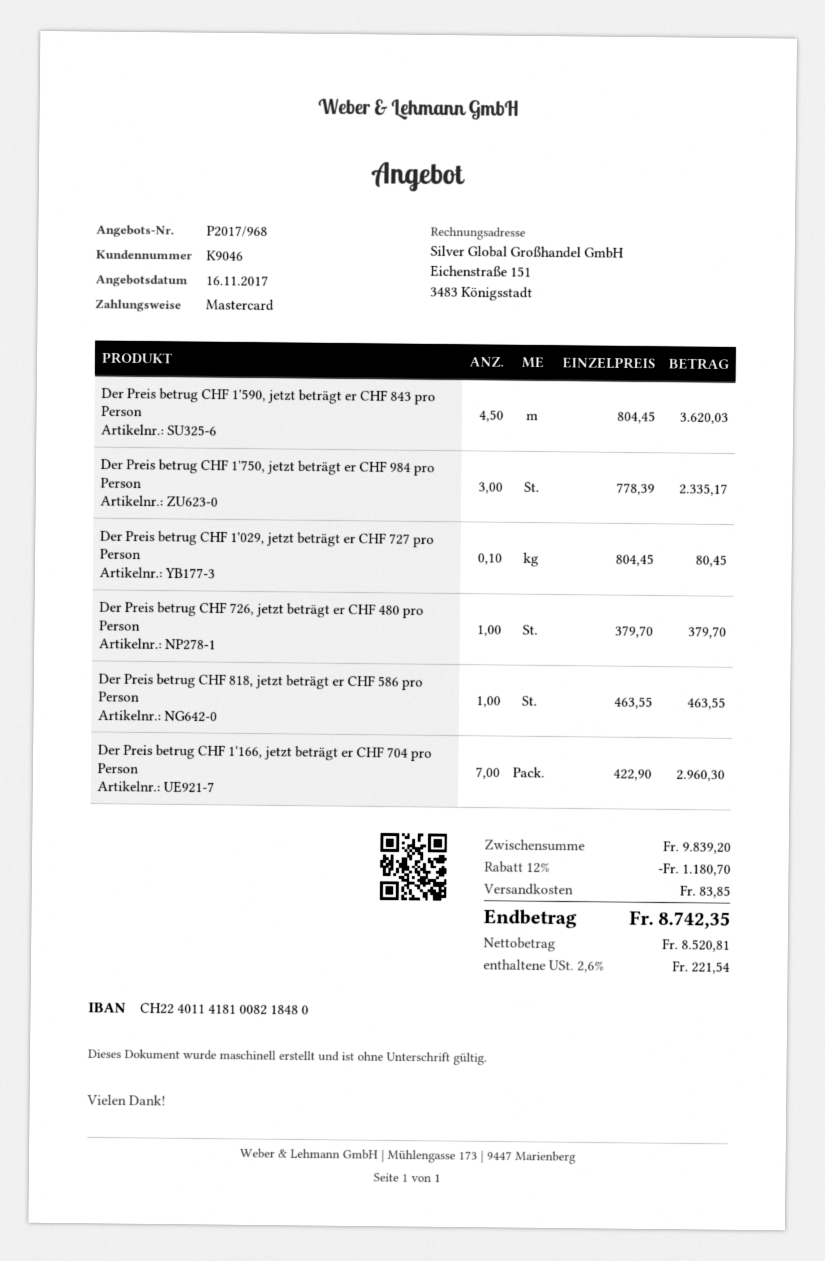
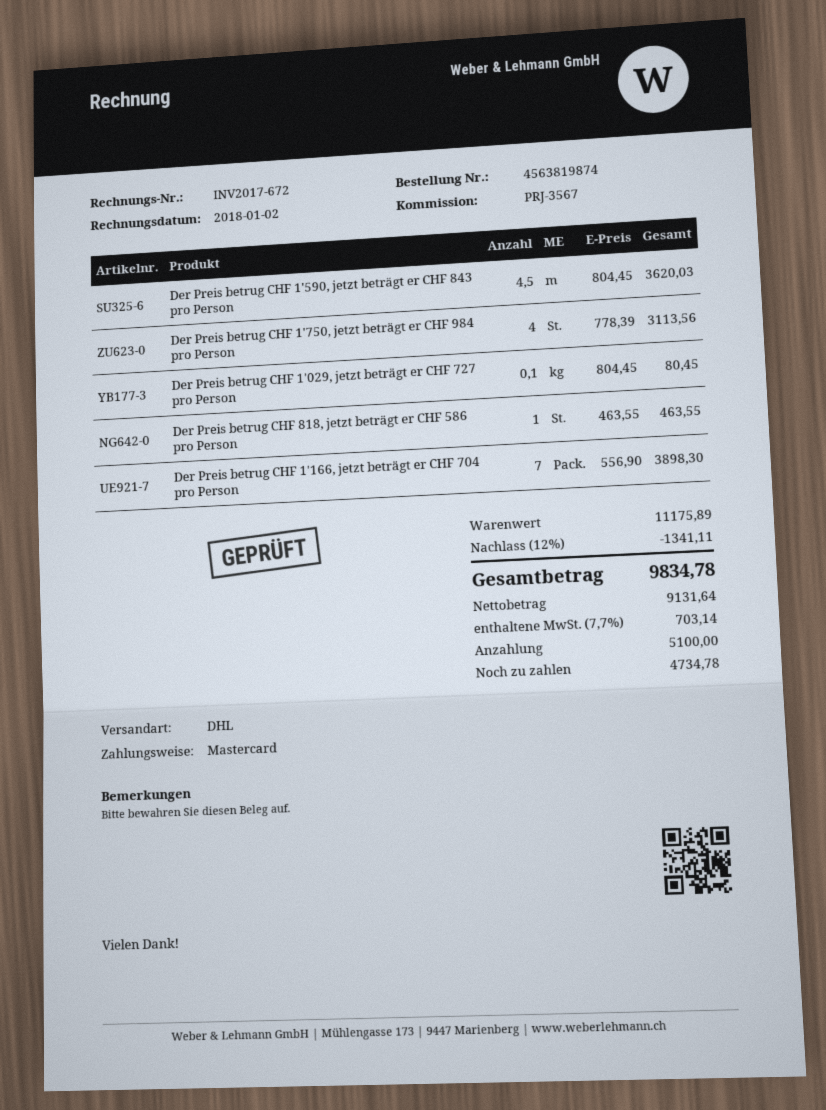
Der Preis betrug CHF 1'750, jetzt beträgt er CHF 984 pro Person: 3 x 778.39 = 2335.17 -> 4 x 778.39 = 3113.56
Der Preis betrug CHF 726, jetzt beträgt er CHF 480 pro Person: 1 x 379.70 = 379.70 -> none
Der Preis betrug CHF 1'166, jetzt beträgt er CHF 704 pro Person: 7 x 422.90 = 2960.30 -> 7 x 556.90 = 3898.30
subtotal: 9839.20 -> 11175.89
discount: 12% = 1180.70 -> 12% = 1341.11
shipping: 83.85 -> none
net: 8520.81 -> 9131.64
tax: 2.6% = 221.54 -> 7.7% = 703.14
total: 8742.35 -> 9834.78

